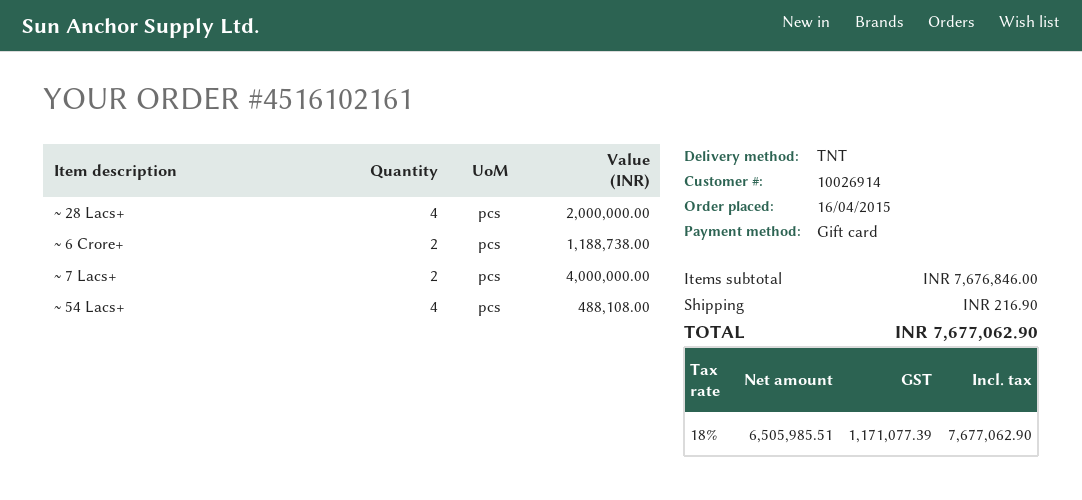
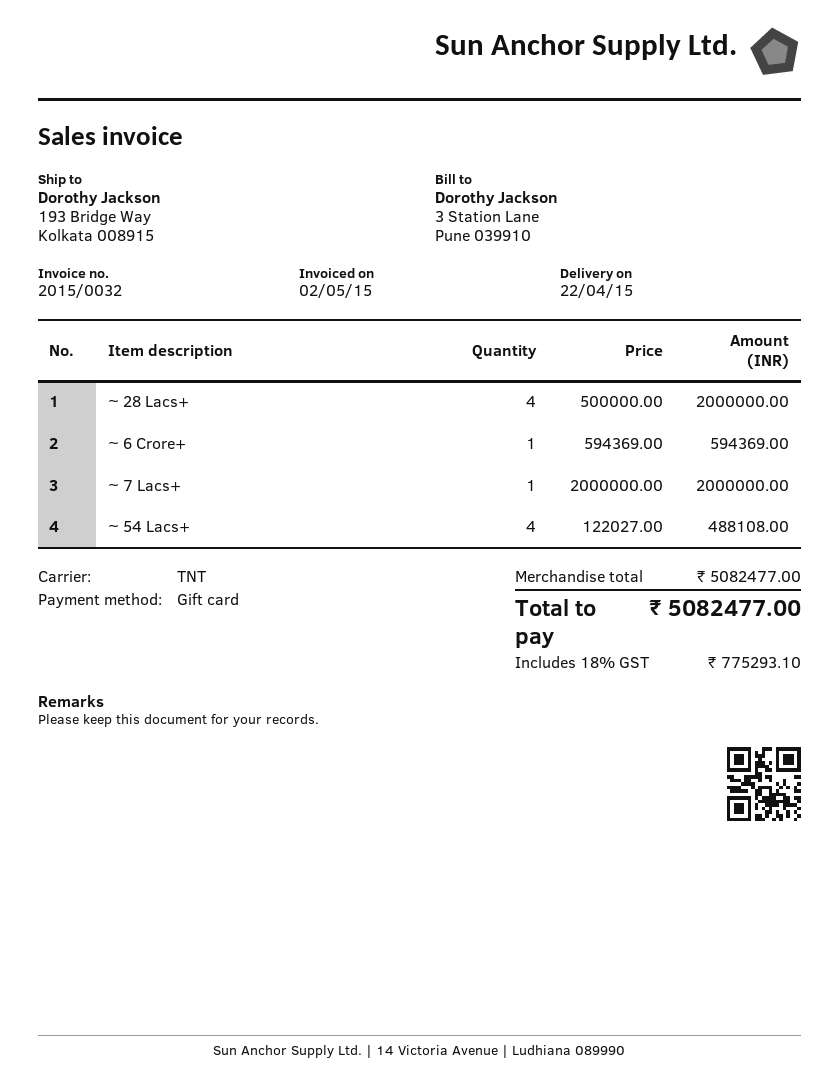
~ 6 Crore+: 2 for 1188738.00 -> 1 for 594369.00
~ 7 Lacs+: 2 for 4000000.00 -> 1 for 2000000.00
subtotal: 7676846.00 -> 5082477.00
shipping: 216.90 -> none
tax: 18% = 1171077.39 -> 18% = 775293.10
total: 7677062.90 -> 5082477.00

